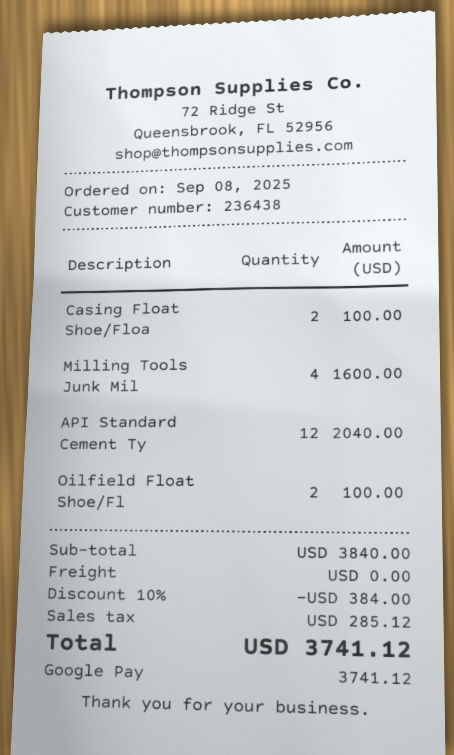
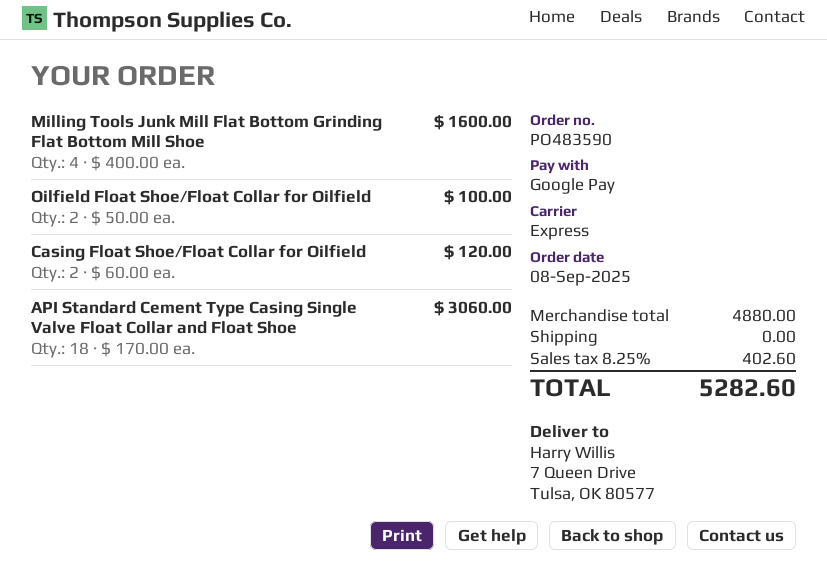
Casing Float Shoe/Floa: 2 for 100.00 -> 2 for 120.00
API Standard Cement Ty: 12 for 2040.00 -> 18 for 3060.00
subtotal: 3840.00 -> 4880.00
discount: 10% = 384.00 -> none
tax: 285.12 -> 402.60
total: 3741.12 -> 5282.60

